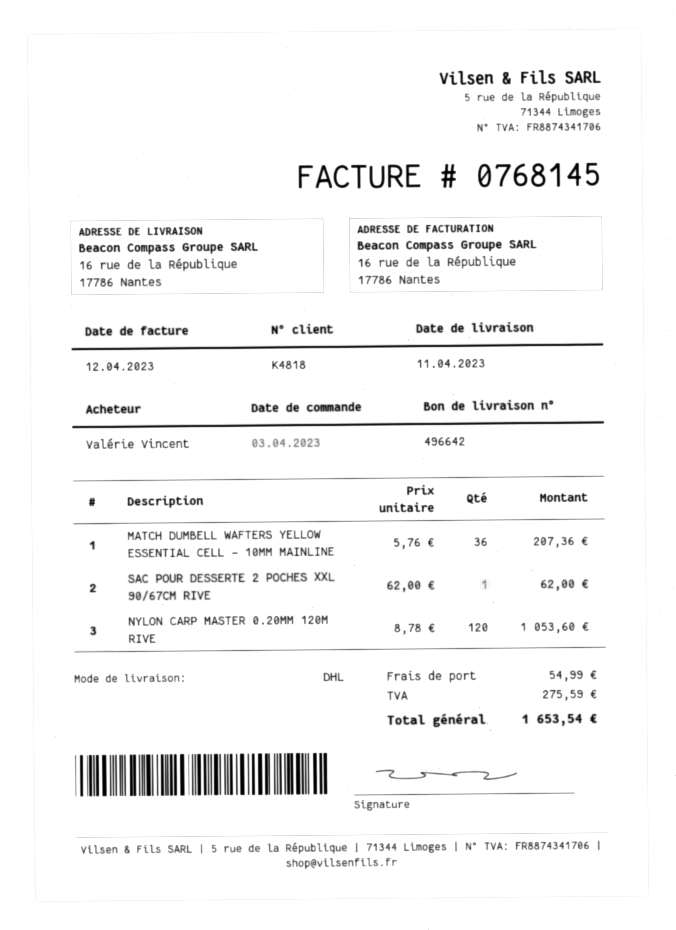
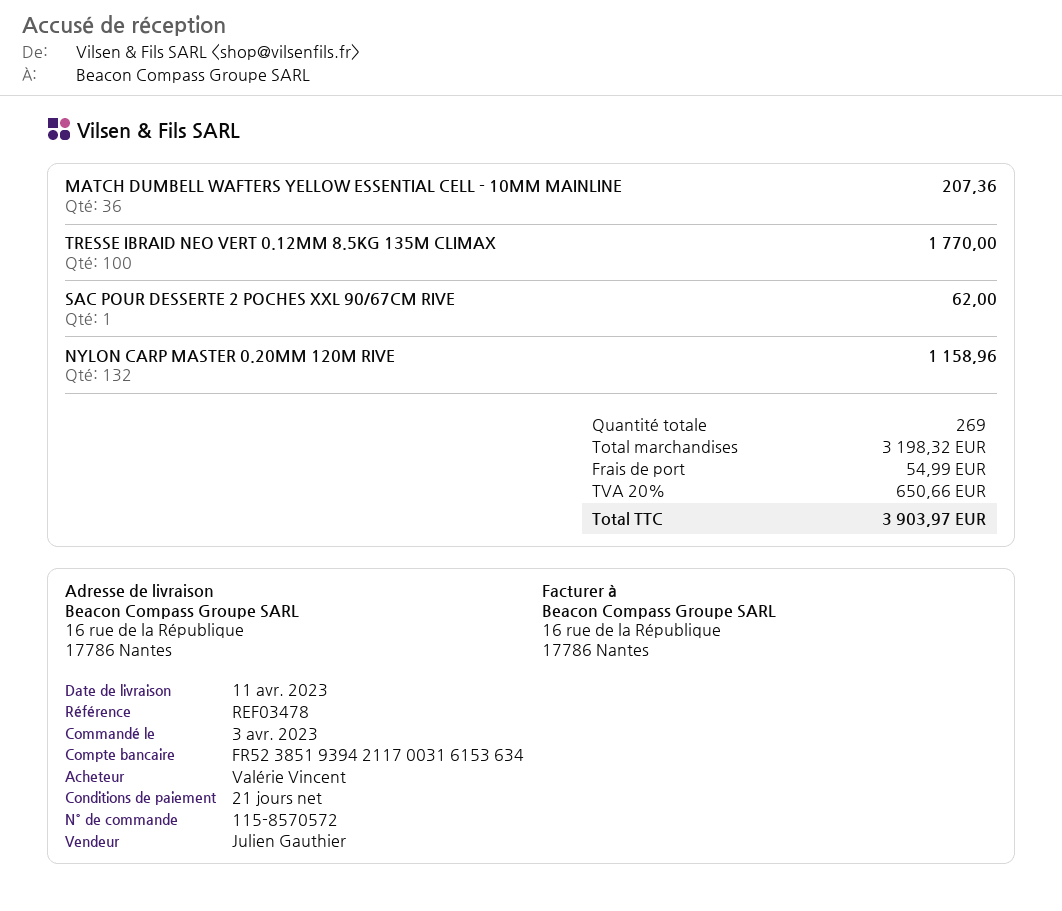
NYLON CARP MASTER 0.20MM 120M RIVE: 120 for 1053.60 -> 132 for 1158.96
TRESSE IBRAID NEO VERT 0.12MM 8.5KG 135M CLIMAX: none -> 100 for 1770.00
tax: 275.59 -> 650.66
total: 1653.54 -> 3903.97

